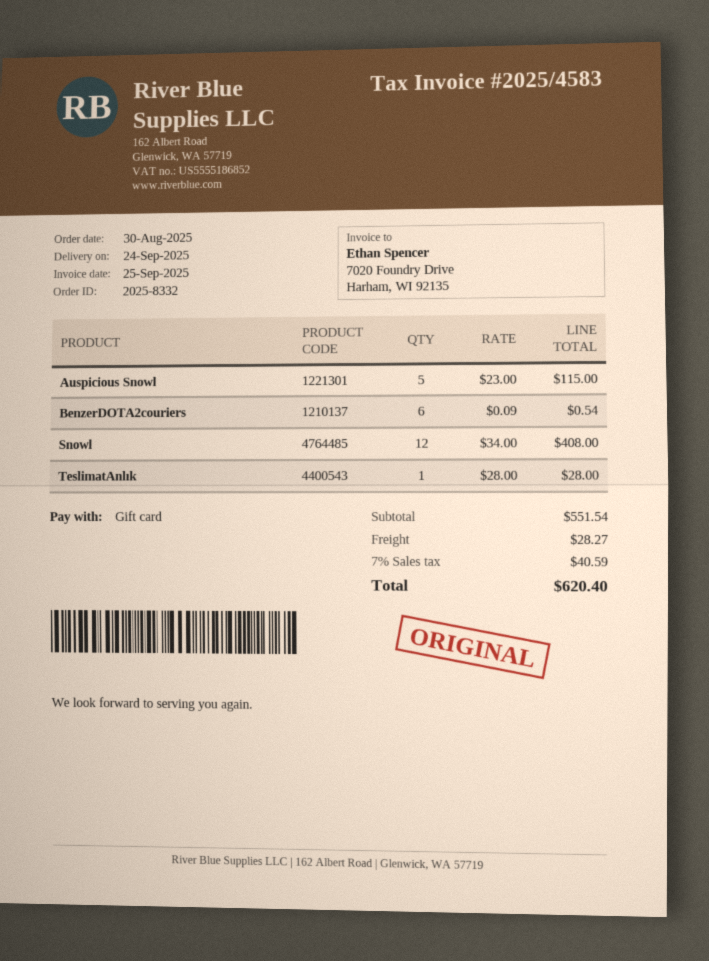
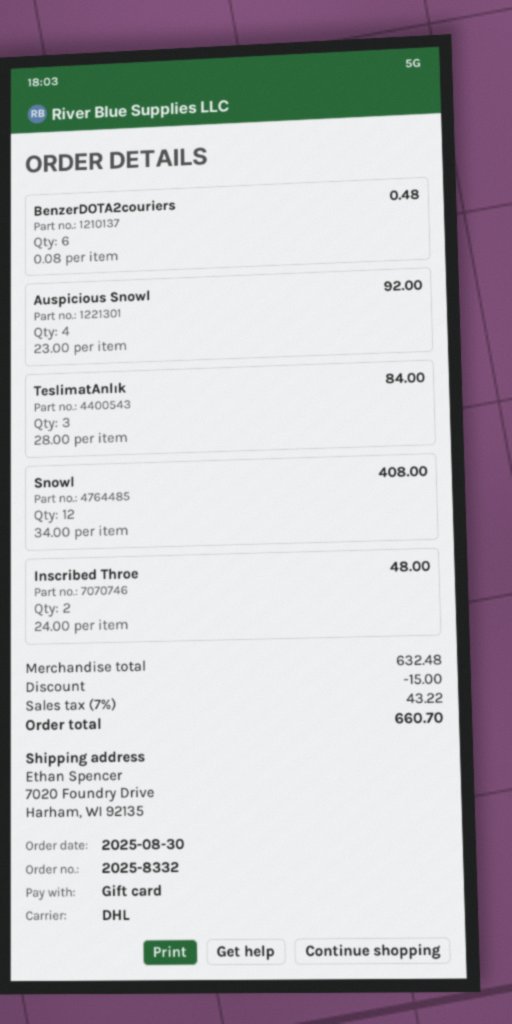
Auspicious Snowl: 5 x 23.00 = 115.00 -> 4 x 23.00 = 92.00
BenzerDOTA2couriers: 6 x 0.09 = 0.54 -> 6 x 0.08 = 0.48
TeslimatAnlık: 1 x 28.00 = 28.00 -> 3 x 28.00 = 84.00
Inscribed Throe: none -> 2 x 24.00 = 48.00
subtotal: 551.54 -> 632.48
discount: none -> 15.00
shipping: 28.27 -> none
tax: 7% = 40.59 -> 7% = 43.22
total: 620.40 -> 660.70

